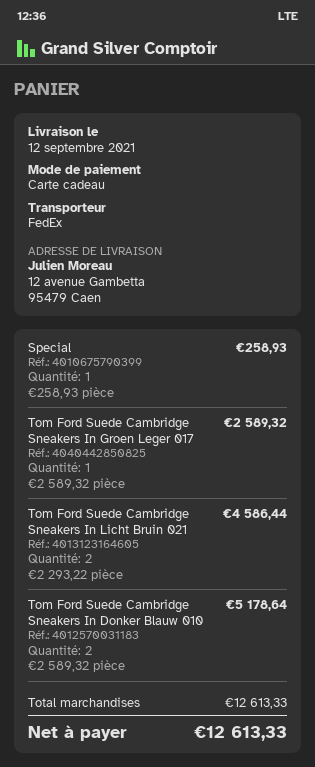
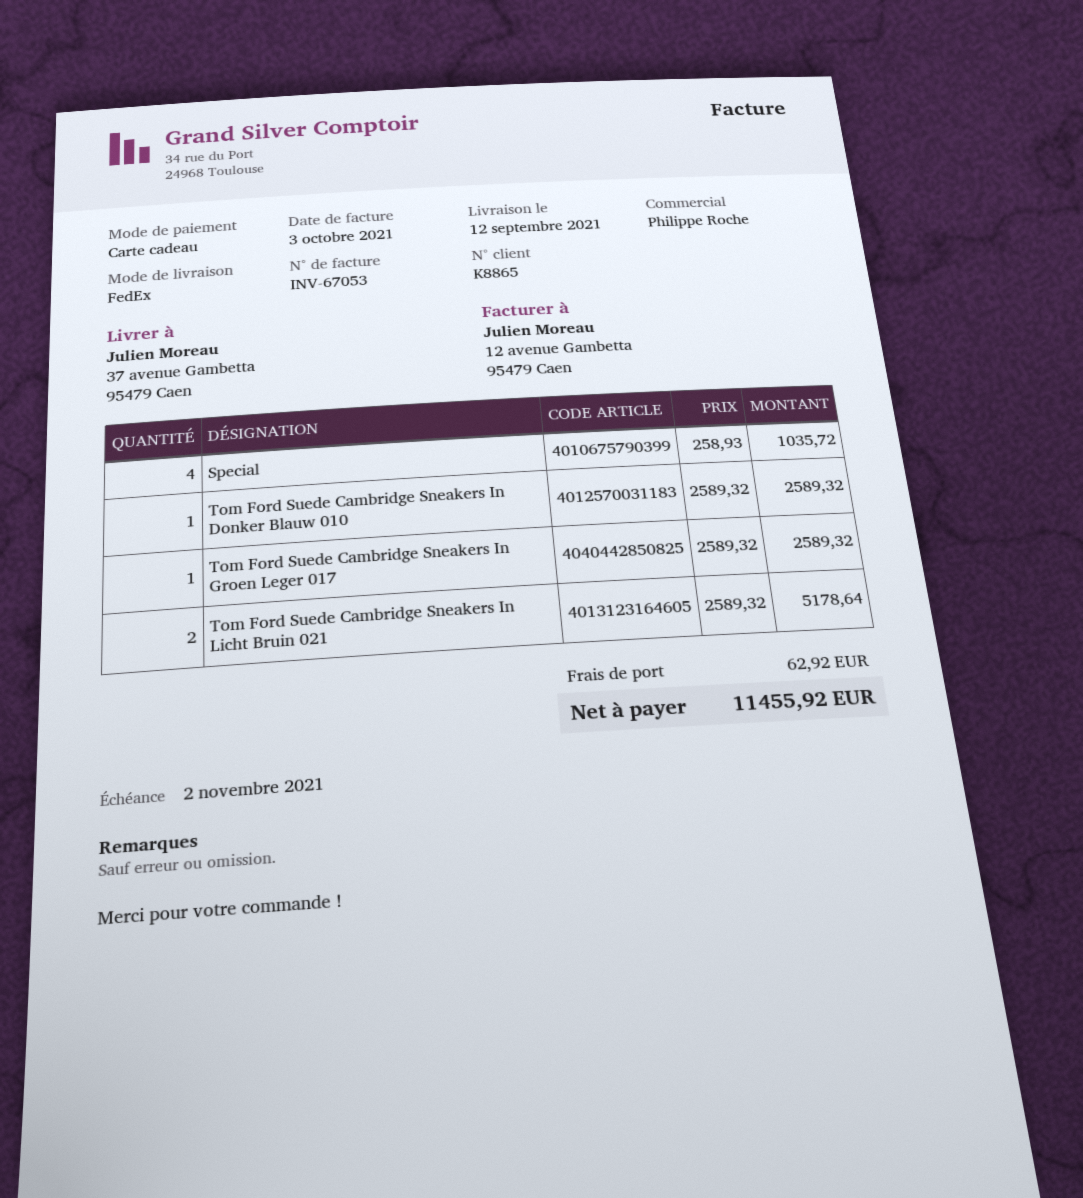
ship to: 12 avenue Gambetta, 95479 Caen -> 37 avenue Gambetta, 95479 Caen
Special: 1 x 258.93 = 258.93 -> 4 x 258.93 = 1035.72
Tom Ford Suede Cambridge Sneakers In Licht Bruin 021: 2 x 2293.22 = 4586.44 -> 2 x 2589.32 = 5178.64
Tom Ford Suede Cambridge Sneakers In Donker Blauw 010: 2 x 2589.32 = 5178.64 -> 1 x 2589.32 = 2589.32
shipping: none -> 62.92
total: 12613.33 -> 11455.92

